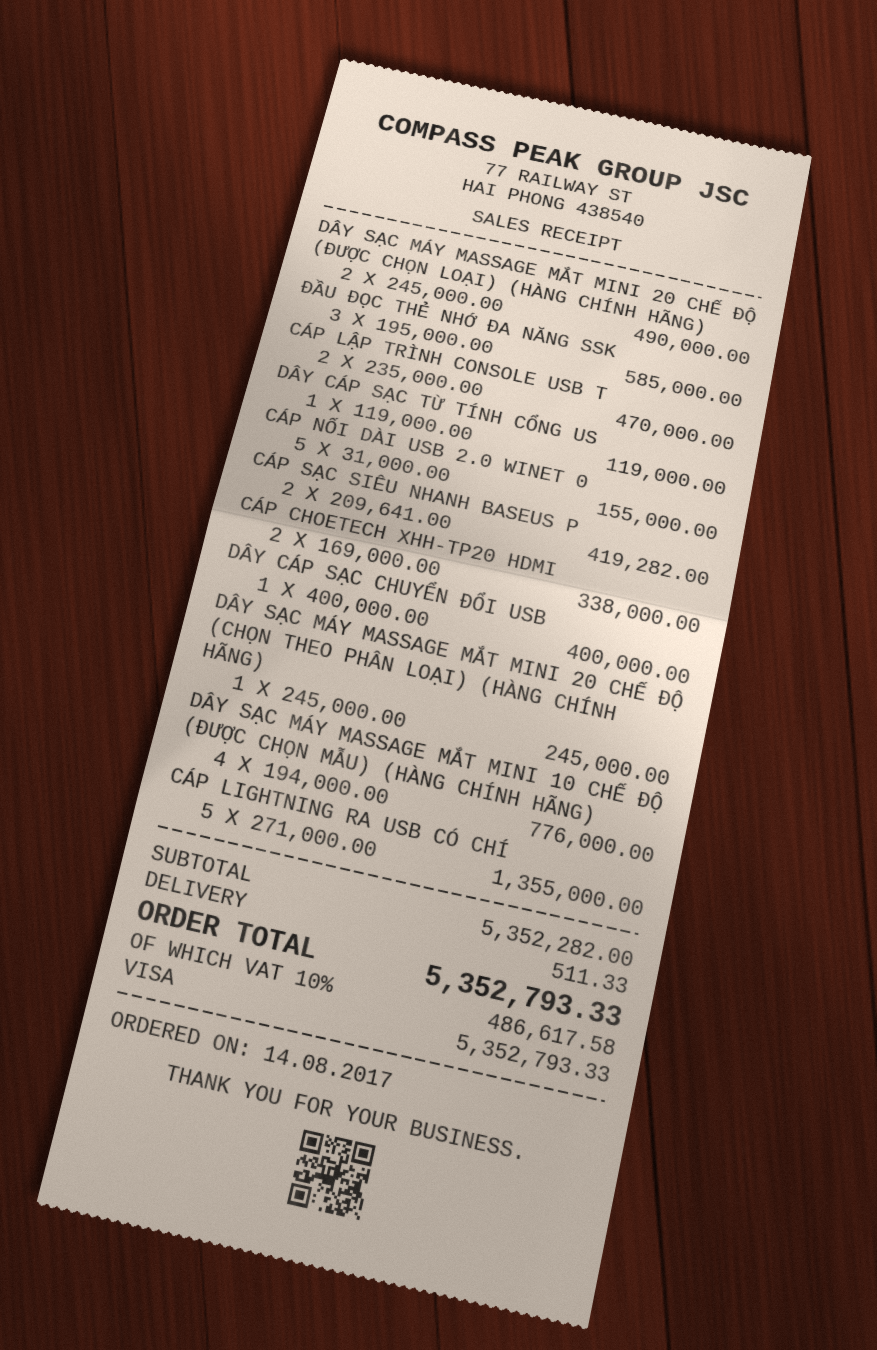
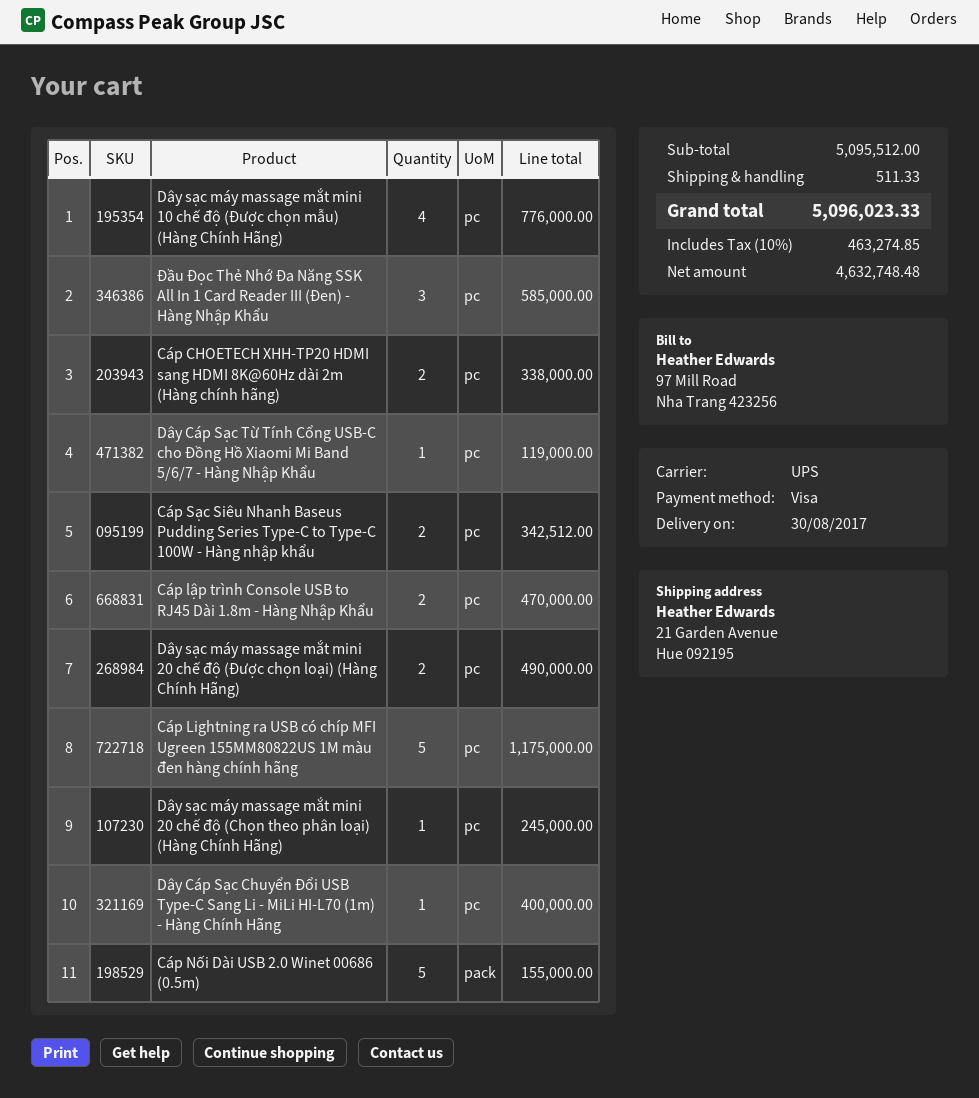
CÁP SẠC SIÊU NHANH BASEUS P: 2 for 419282.00 -> 2 for 342512.00
CÁP LIGHTNING RA USB CÓ CHÍ: 5 for 1355000.00 -> 5 for 1175000.00
subtotal: 5352282.00 -> 5095512.00
tax: 10% = 486617.58 -> 10% = 463274.85
total: 5352793.33 -> 5096023.33

